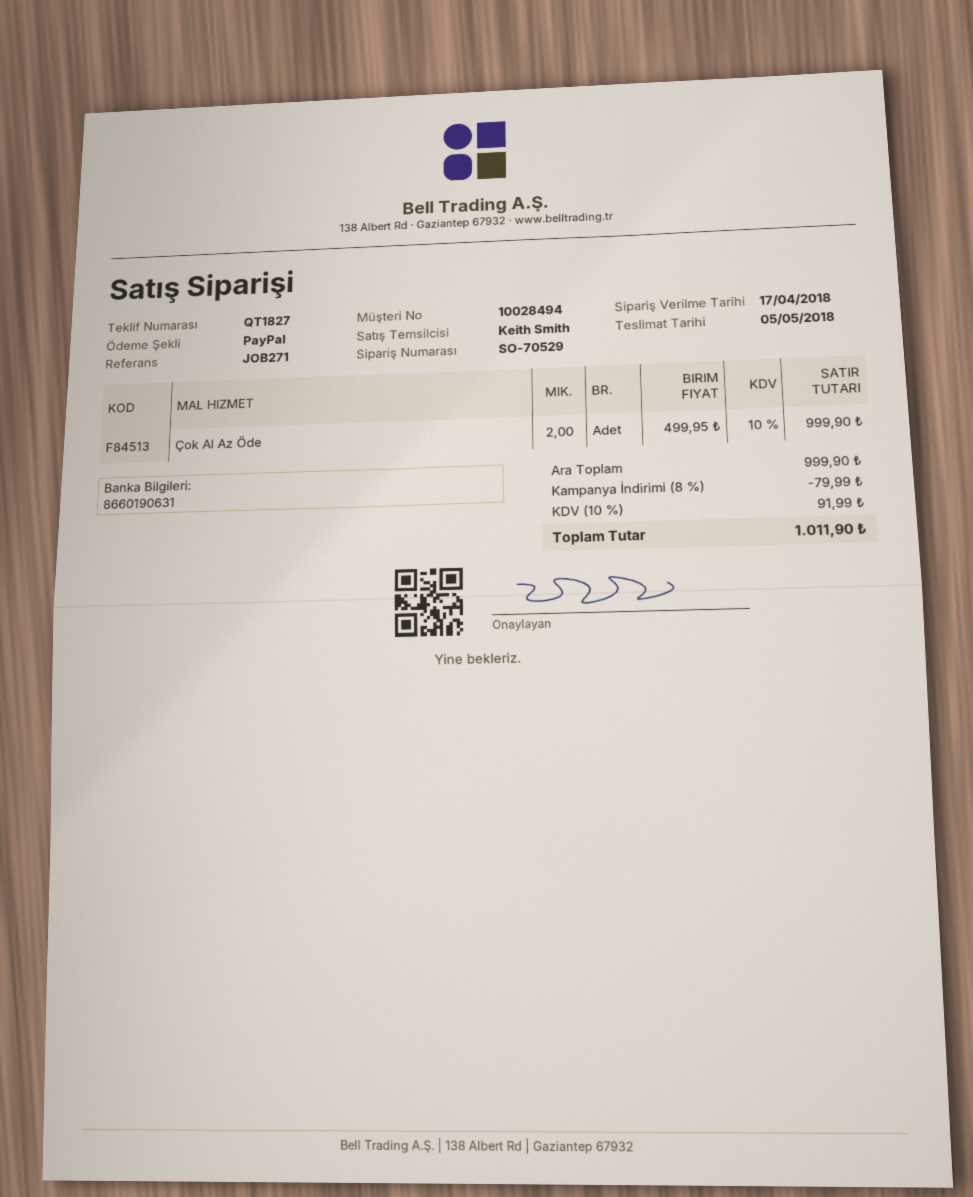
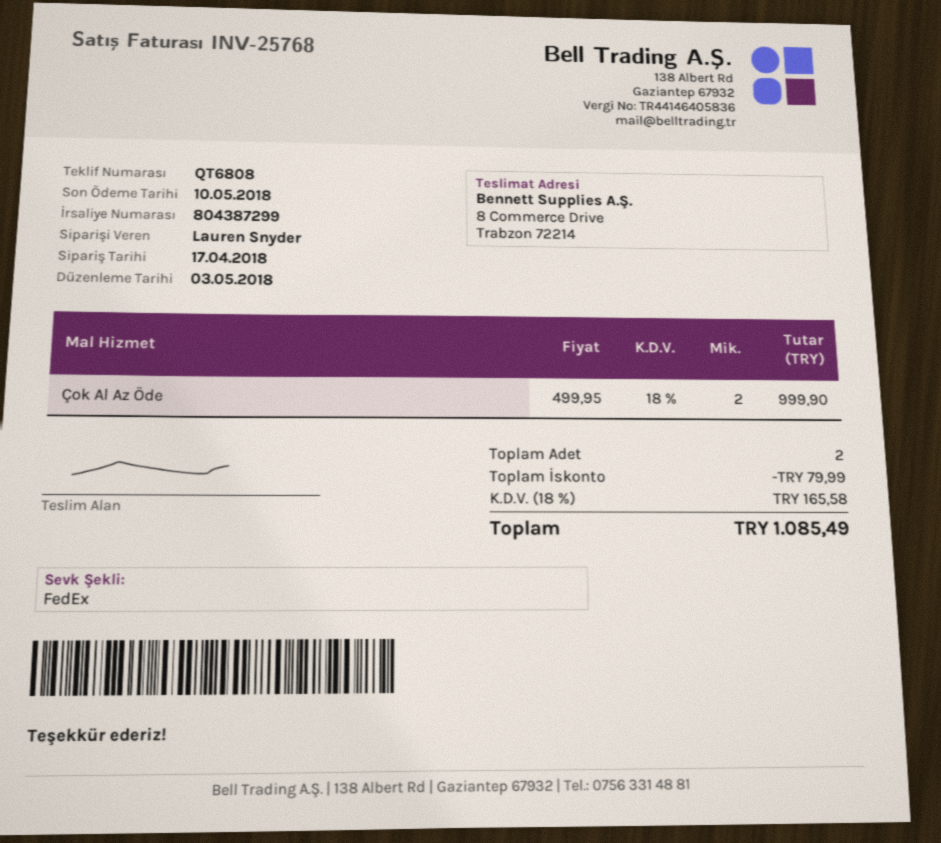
quote number: QT1827 -> QT6808
tax: 10% = 91.99 -> 18% = 165.58
total: 1011.90 -> 1085.49

